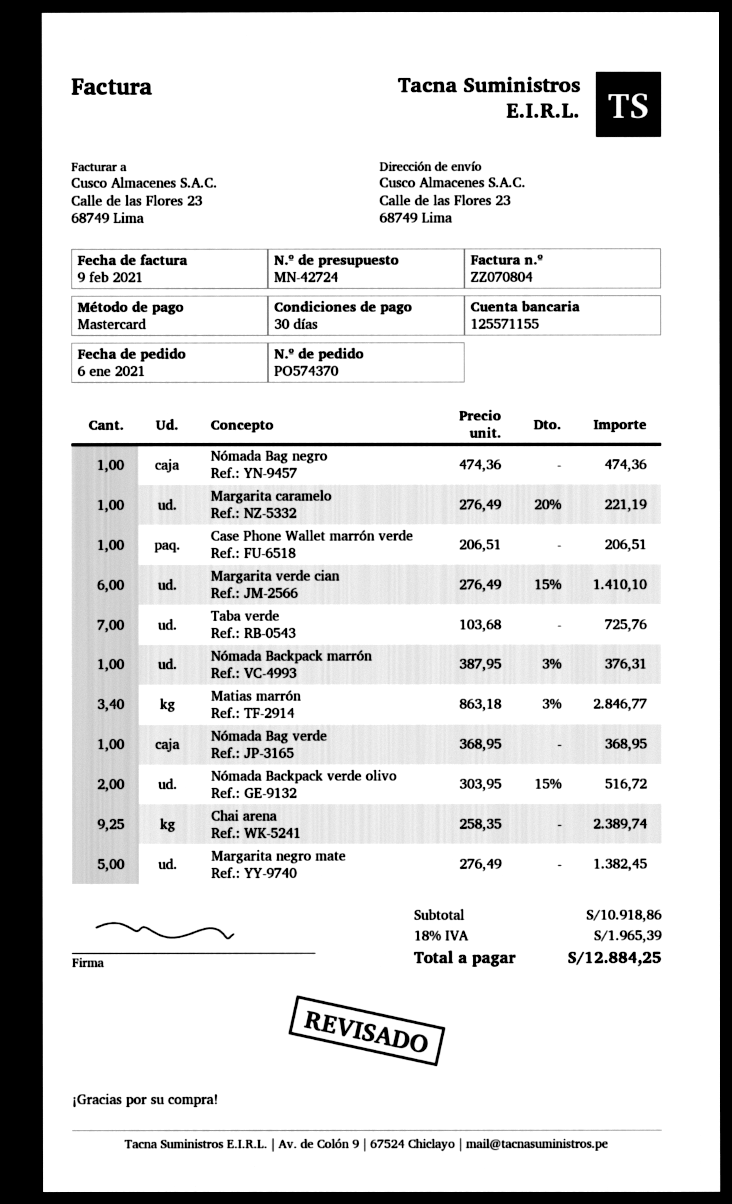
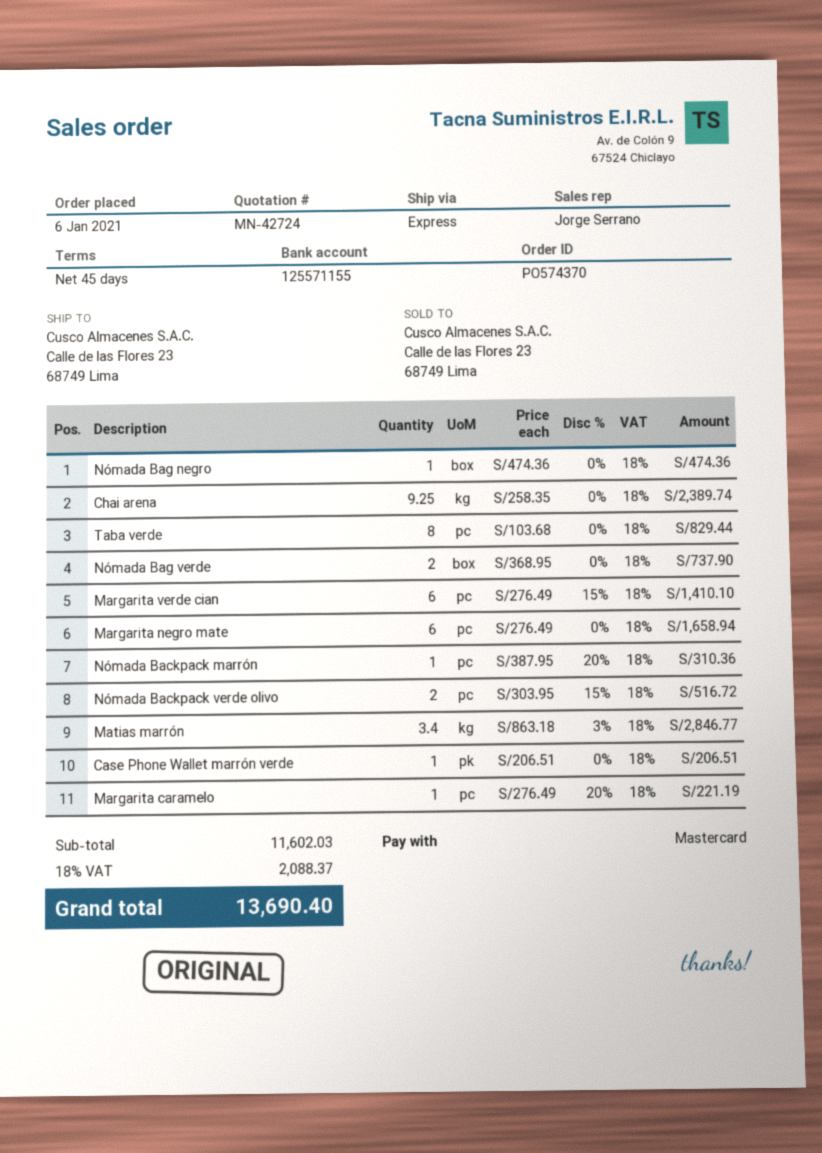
payment terms: 30 days -> 45 days
Taba verde: 7 x 103.68 = 725.76 -> 8 x 103.68 = 829.44
Nómada Backpack marrón: 1 x 387.95 - 3% = 376.31 -> 1 x 387.95 - 20% = 310.36
Nómada Bag verde: 1 x 368.95 = 368.95 -> 2 x 368.95 = 737.90
Margarita negro mate: 5 x 276.49 = 1382.45 -> 6 x 276.49 = 1658.94
subtotal: 10918.86 -> 11602.03
tax: 18% = 1965.39 -> 18% = 2088.37
total: 12884.25 -> 13690.40

